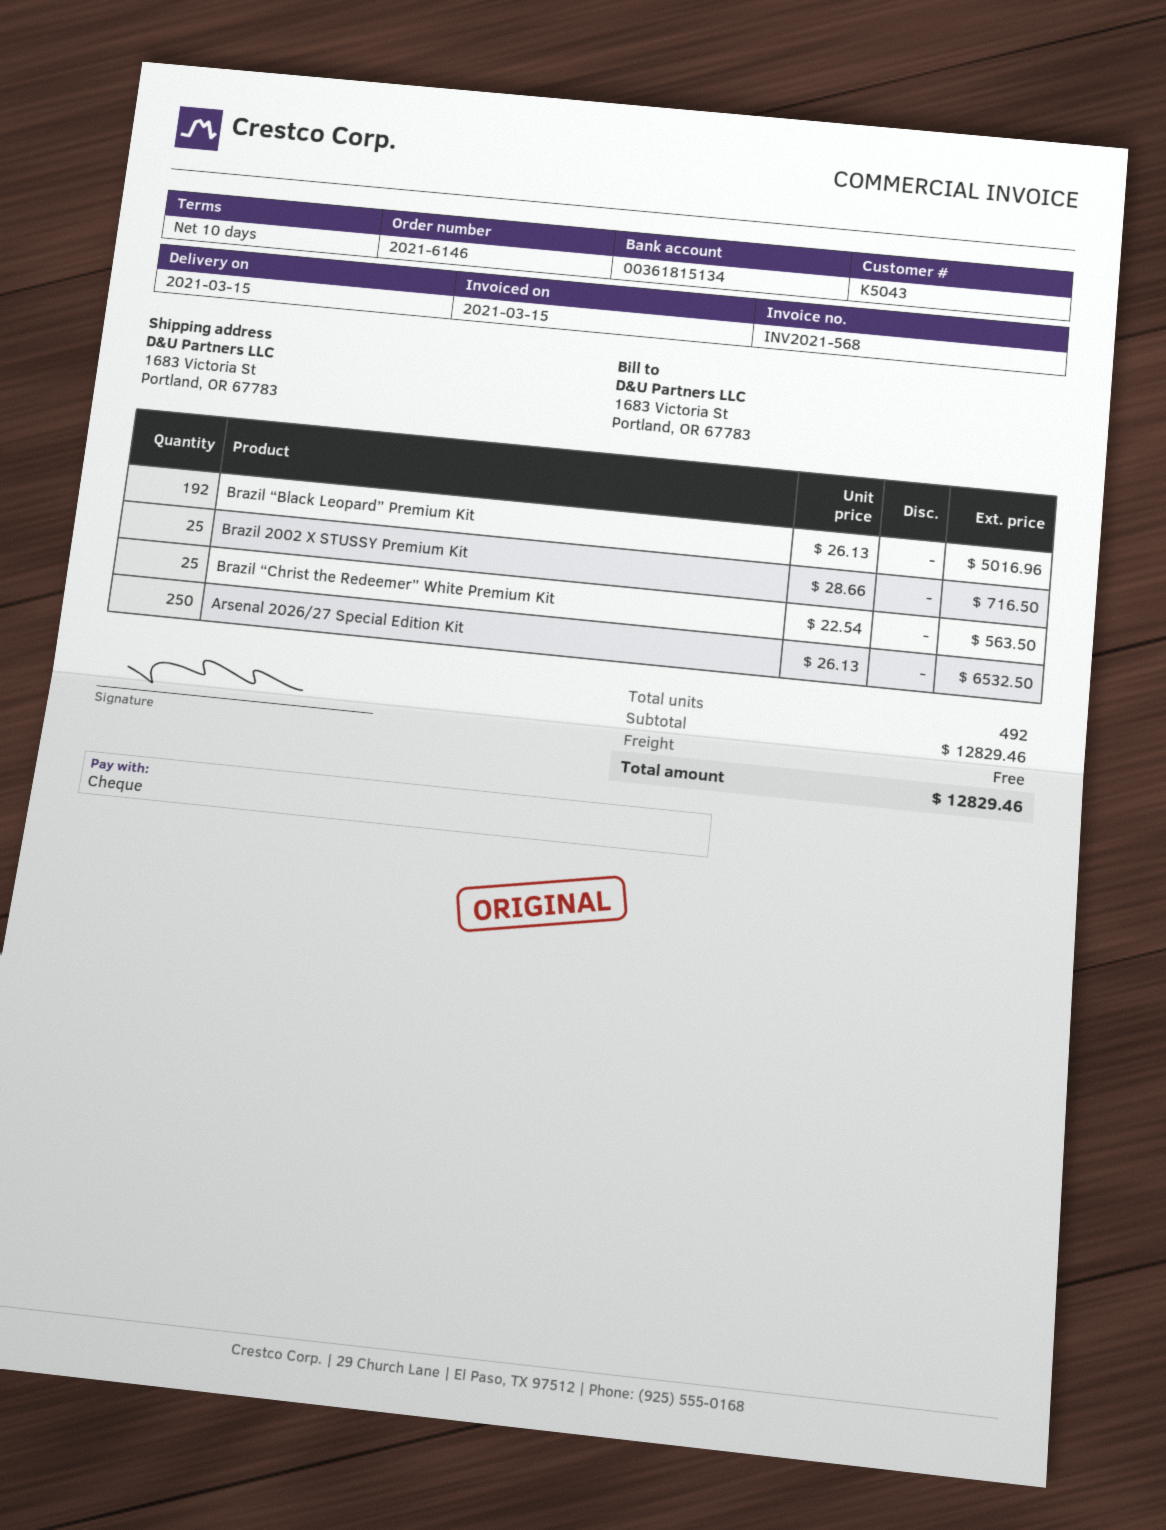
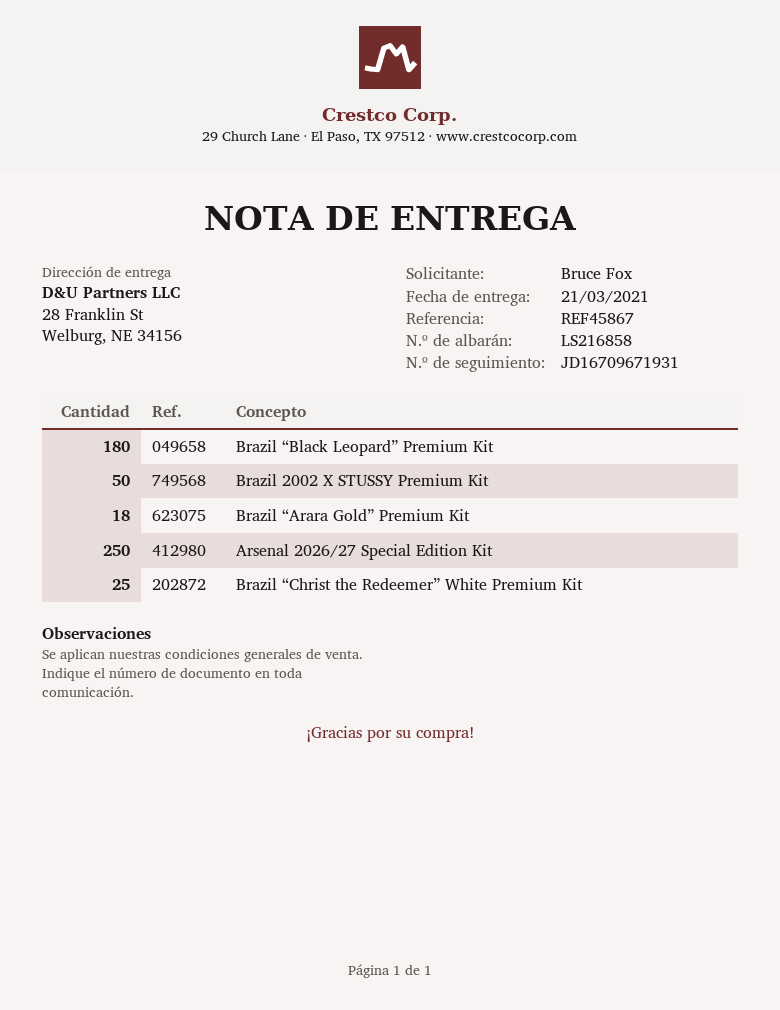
delivery date: 2021-03-15 -> 2021-03-21
ship to: 1683 Victoria St, Portland, OR 67783 -> 28 Franklin St, Welburg, NE 34156
Brazil “Black Leopard” Premium Kit: 192 -> 180
Brazil 2002 X STUSSY Premium Kit: 25 -> 50
Brazil “Arara Gold” Premium Kit: none -> 18

